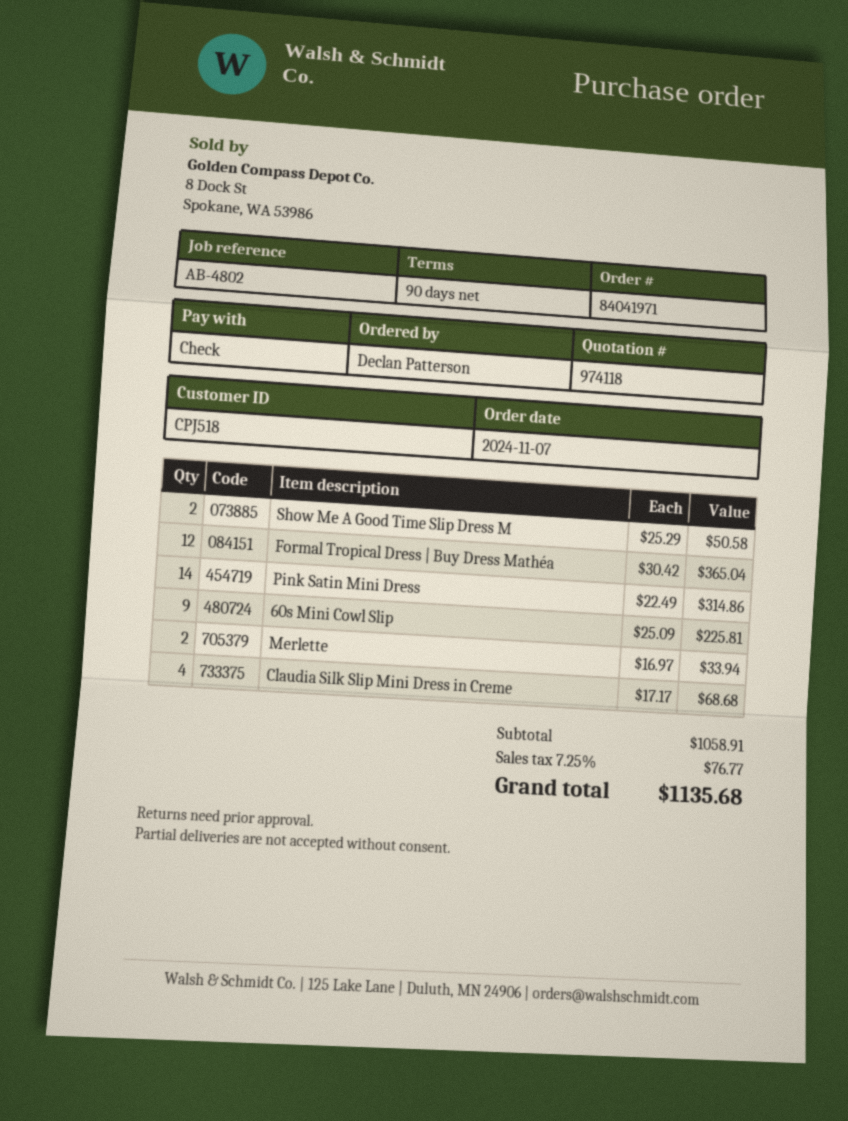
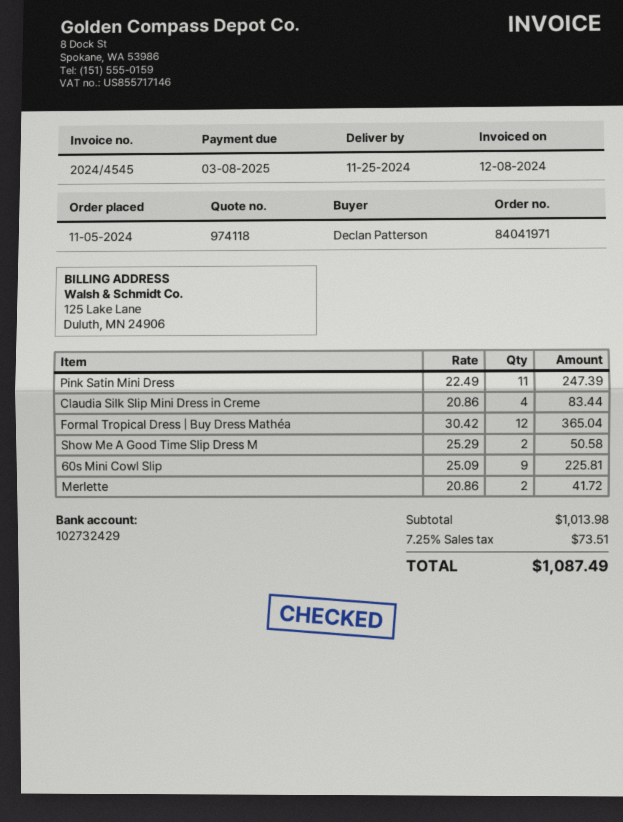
order date: 2024-11-07 -> 2024-11-05
Pink Satin Mini Dress: 14 x 22.49 = 314.86 -> 11 x 22.49 = 247.39
Merlette: 2 x 16.97 = 33.94 -> 2 x 20.86 = 41.72
Claudia Silk Slip Mini Dress in Creme: 4 x 17.17 = 68.68 -> 4 x 20.86 = 83.44
subtotal: 1058.91 -> 1013.98
tax: 7.25% = 76.77 -> 7.25% = 73.51
total: 1135.68 -> 1087.49

